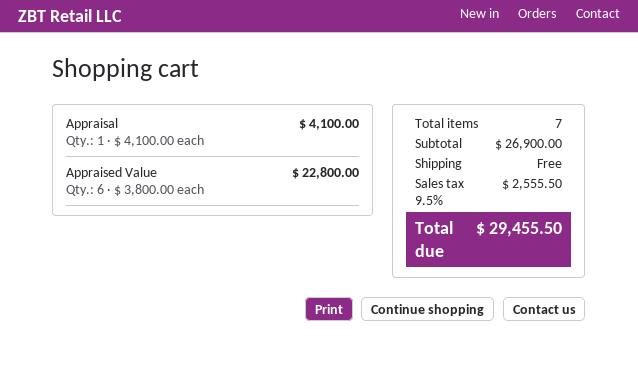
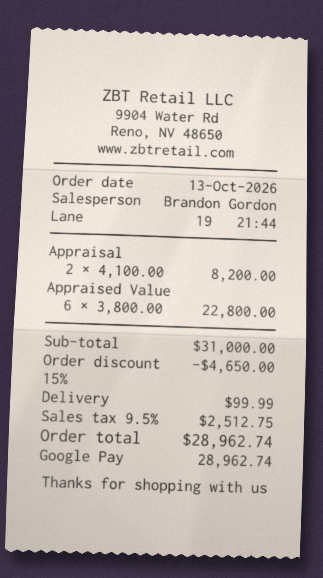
Appraisal: 1 x 4100.00 = 4100.00 -> 2 x 4100.00 = 8200.00
subtotal: 26900.00 -> 31000.00
discount: none -> 15% = 4650.00
shipping: 0.00 -> 99.99
tax: 9.5% = 2555.50 -> 9.5% = 2512.75
total: 29455.50 -> 28962.74

